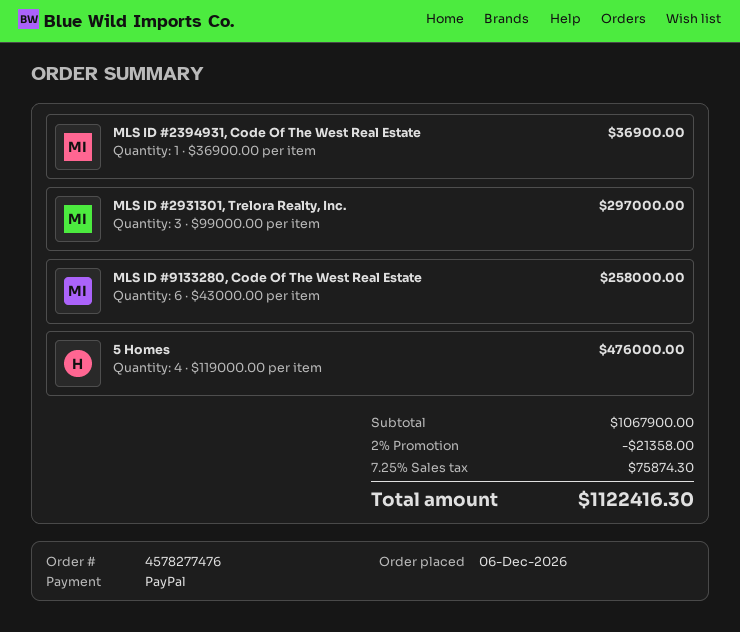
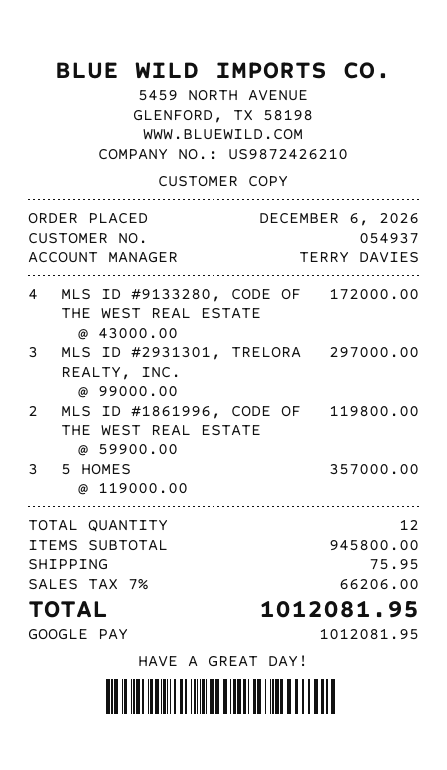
payment method: PayPal -> Google Pay
MLS ID #2394931, Code Of The West Real Estate: 1 x 36900.00 = 36900.00 -> none
MLS ID #9133280, Code Of The West Real Estate: 6 x 43000.00 = 258000.00 -> 4 x 43000.00 = 172000.00
5 Homes: 4 x 119000.00 = 476000.00 -> 3 x 119000.00 = 357000.00
MLS ID #1861996, CODE OF THE WEST REAL ESTATE: none -> 2 x 59900.00 = 119800.00
subtotal: 1067900.00 -> 945800.00
discount: 2% = 21358.00 -> none
shipping: none -> 75.95
tax: 7.25% = 75874.30 -> 7% = 66206.00
total: 1122416.30 -> 1012081.95

